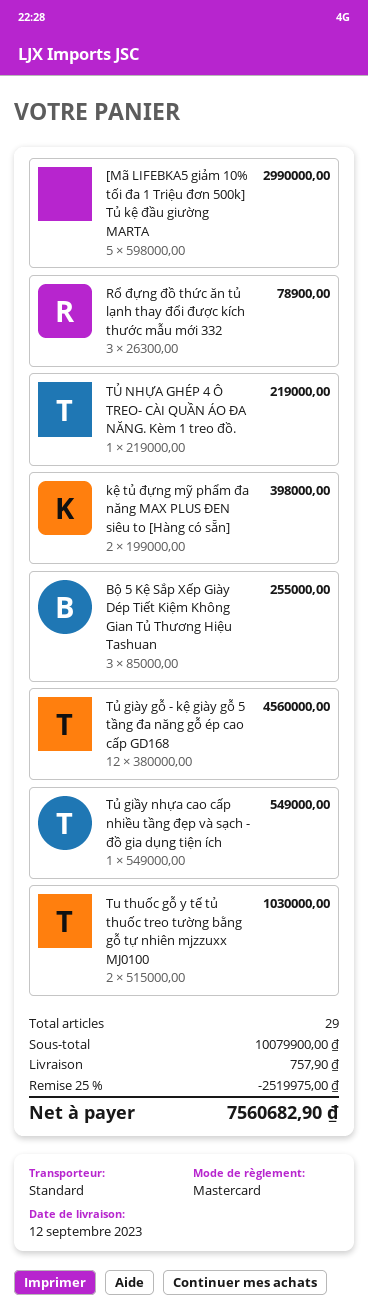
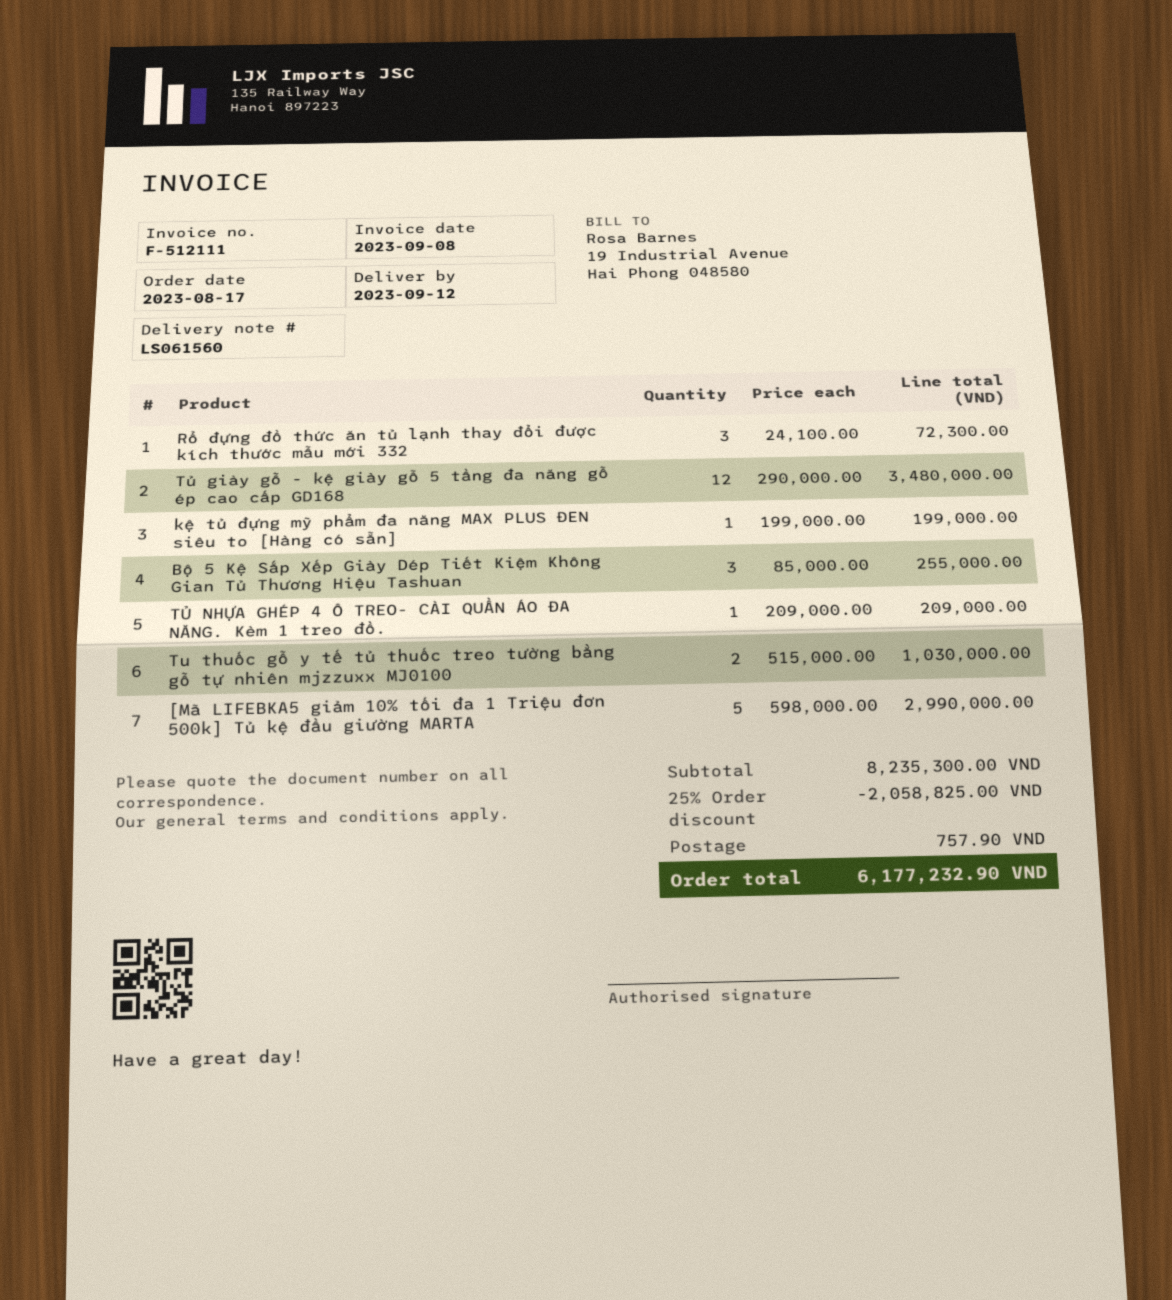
Rổ đựng đồ thức ăn tủ lạnh thay đổi được kích thước mẫu mới 332: 3 x 26300.00 = 78900.00 -> 3 x 24100.00 = 72300.00
TỦ NHỰA GHÉP 4 Ô TREO- CÀI QUẦN ÁO ĐA NĂNG. Kèm 1 treo đồ.: 1 x 219000.00 = 219000.00 -> 1 x 209000.00 = 209000.00
kệ tủ đựng mỹ phẩm đa năng MAX PLUS ĐEN siêu to [Hàng có sẵn]: 2 x 199000.00 = 398000.00 -> 1 x 199000.00 = 199000.00
Tủ giày gỗ - kệ giày gỗ 5 tầng đa năng gỗ ép cao cấp GD168: 12 x 380000.00 = 4560000.00 -> 12 x 290000.00 = 3480000.00
Tủ giầy nhựa cao cấp nhiều tầng đẹp và sạch - đồ gia dụng tiện ích: 1 x 549000.00 = 549000.00 -> none
subtotal: 10079900.00 -> 8235300.00
discount: 25% = 2519975.00 -> 25% = 2058825.00
total: 7560682.90 -> 6177232.90

